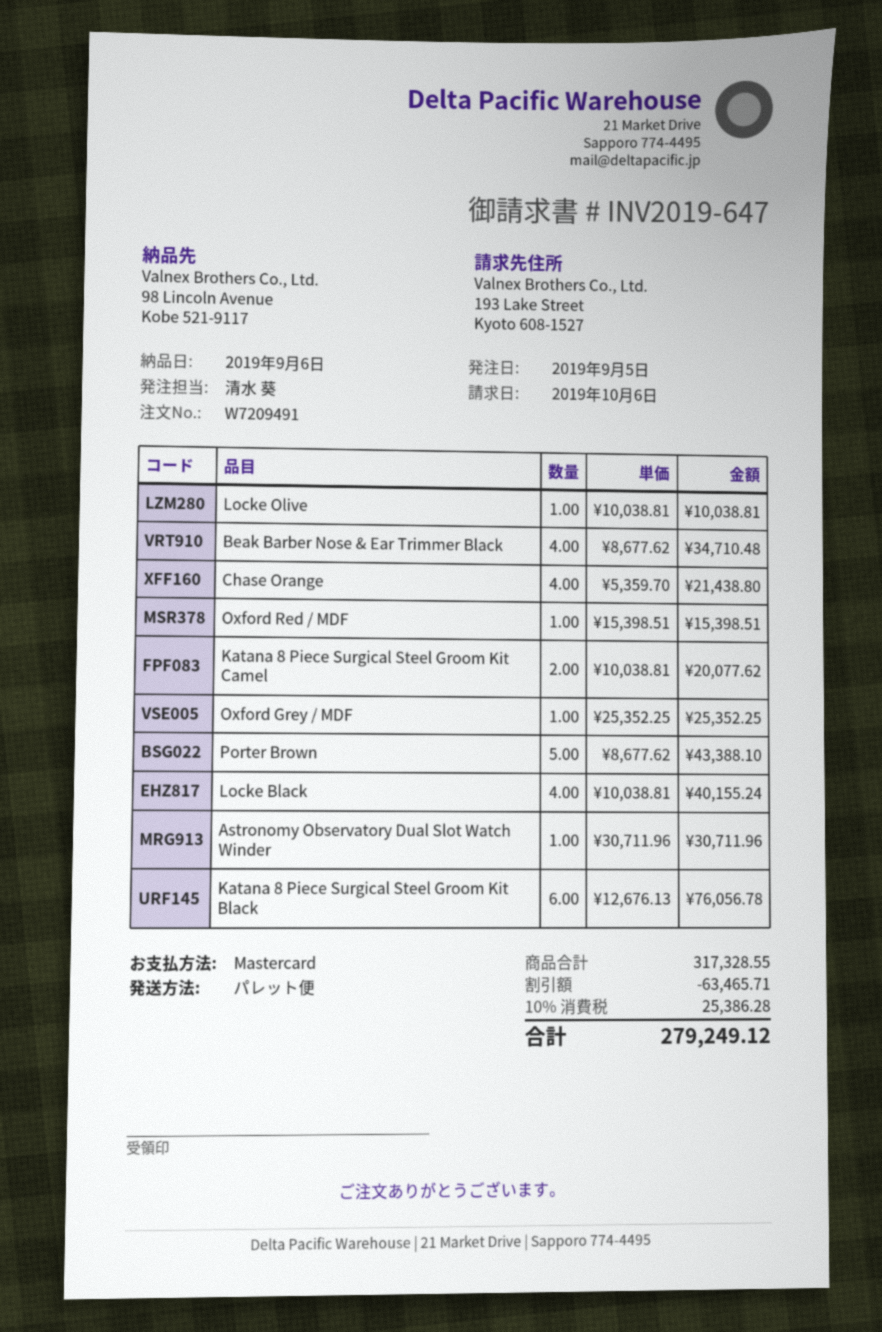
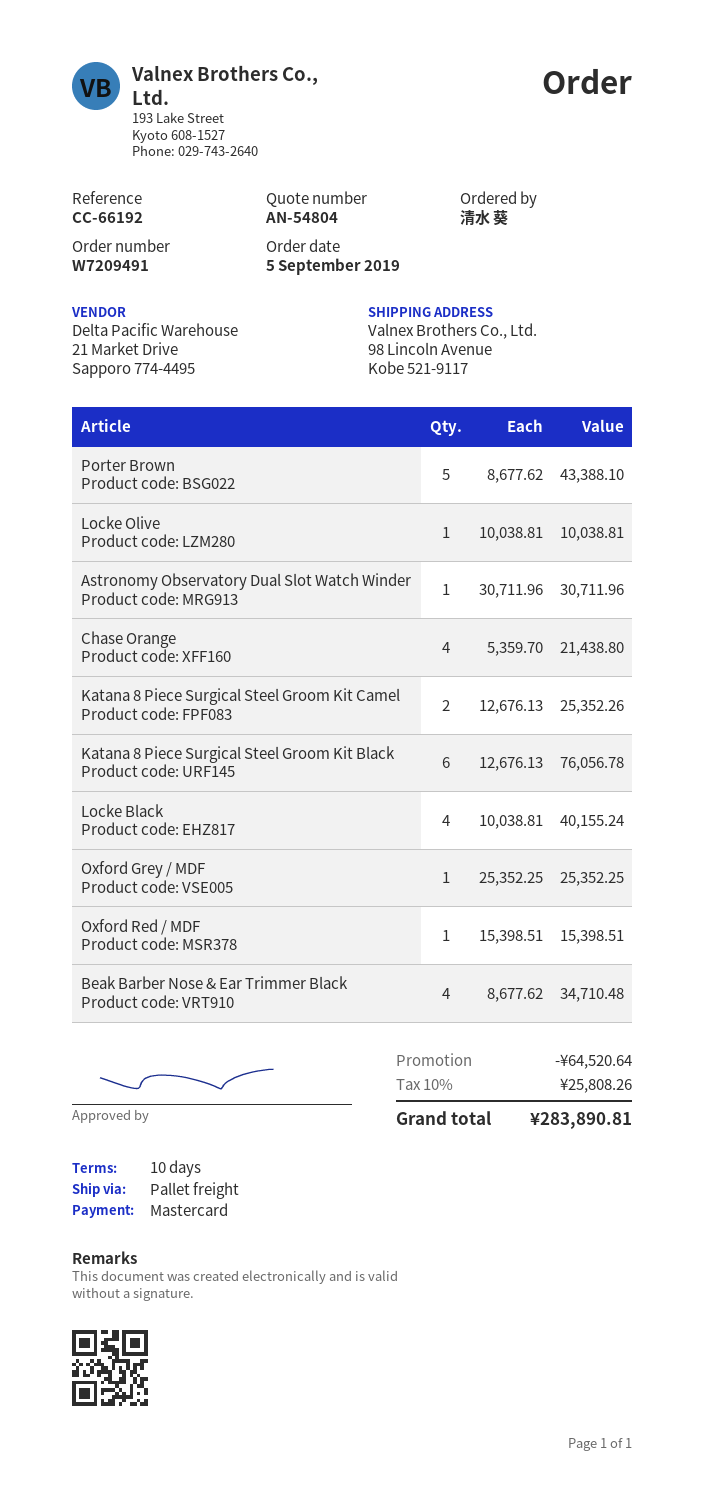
Katana 8 Piece Surgical Steel Groom Kit Camel: 2 x 10038.81 = 20077.62 -> 2 x 12676.13 = 25352.26
discount: 63465.71 -> 64520.64
tax: 10% = 25386.28 -> 10% = 25808.26
total: 279249.12 -> 283890.81

